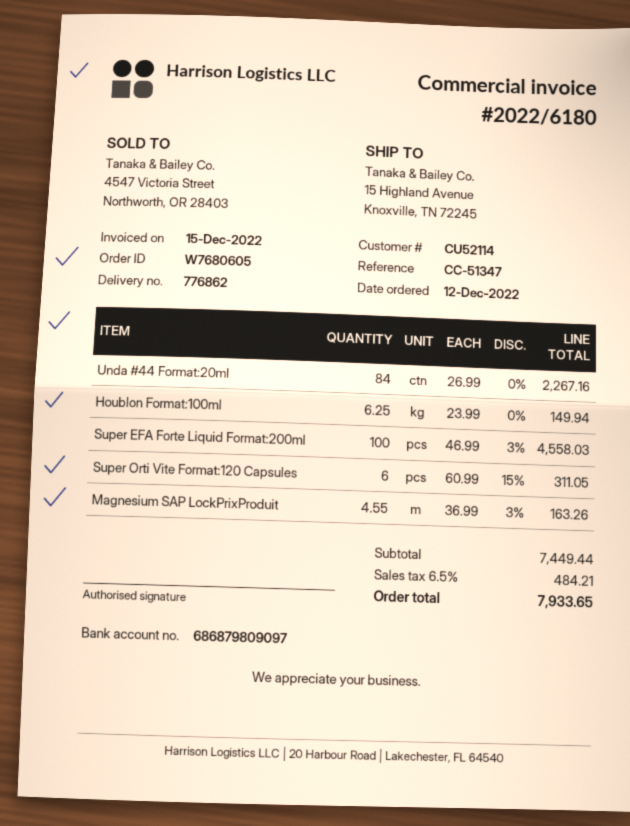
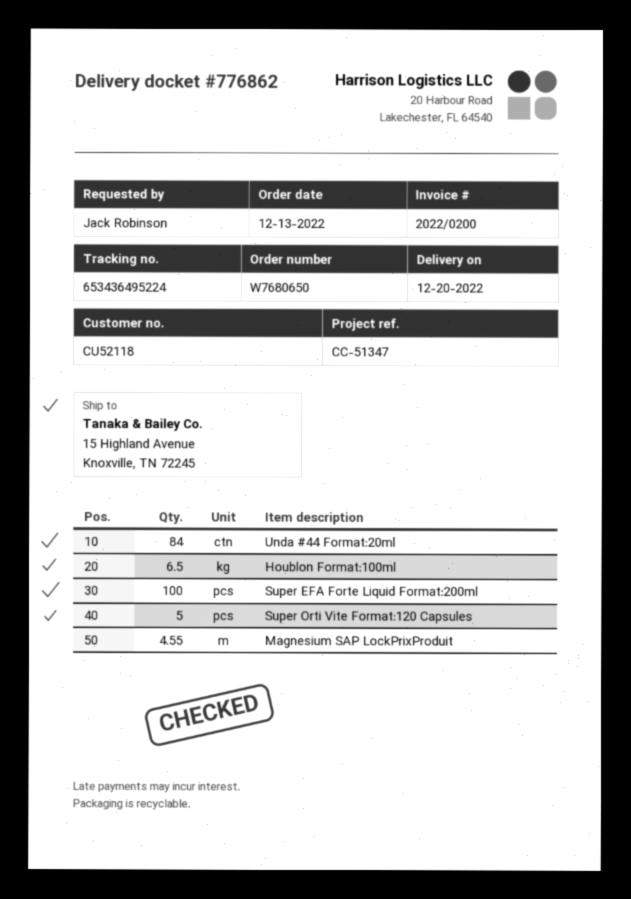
order number: W7680605 -> W7680650
order date: 2022-12-12 -> 2022-12-13
invoice number: 2022/6180 -> 2022/0200
customer number: CU52114 -> CU52118
Houblon Format:100ml: 6.25 -> 6.5
Super Orti Vite Format:120 Capsules: 6 -> 5

